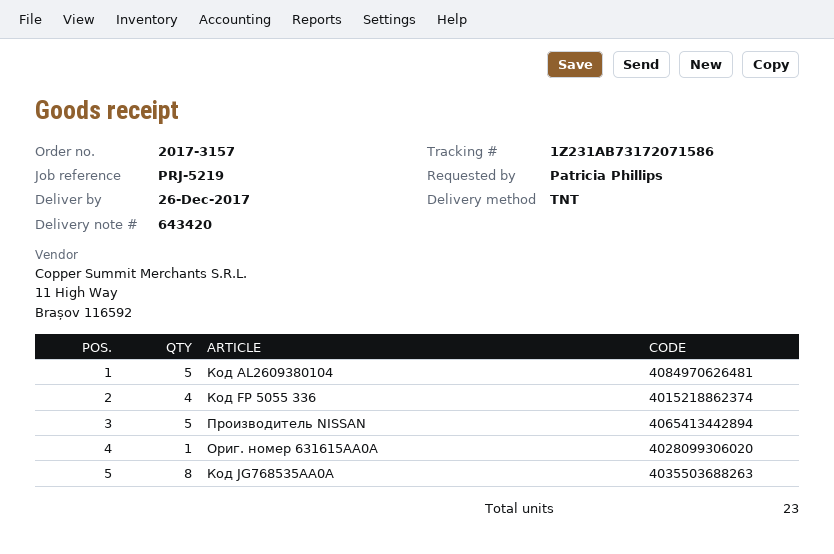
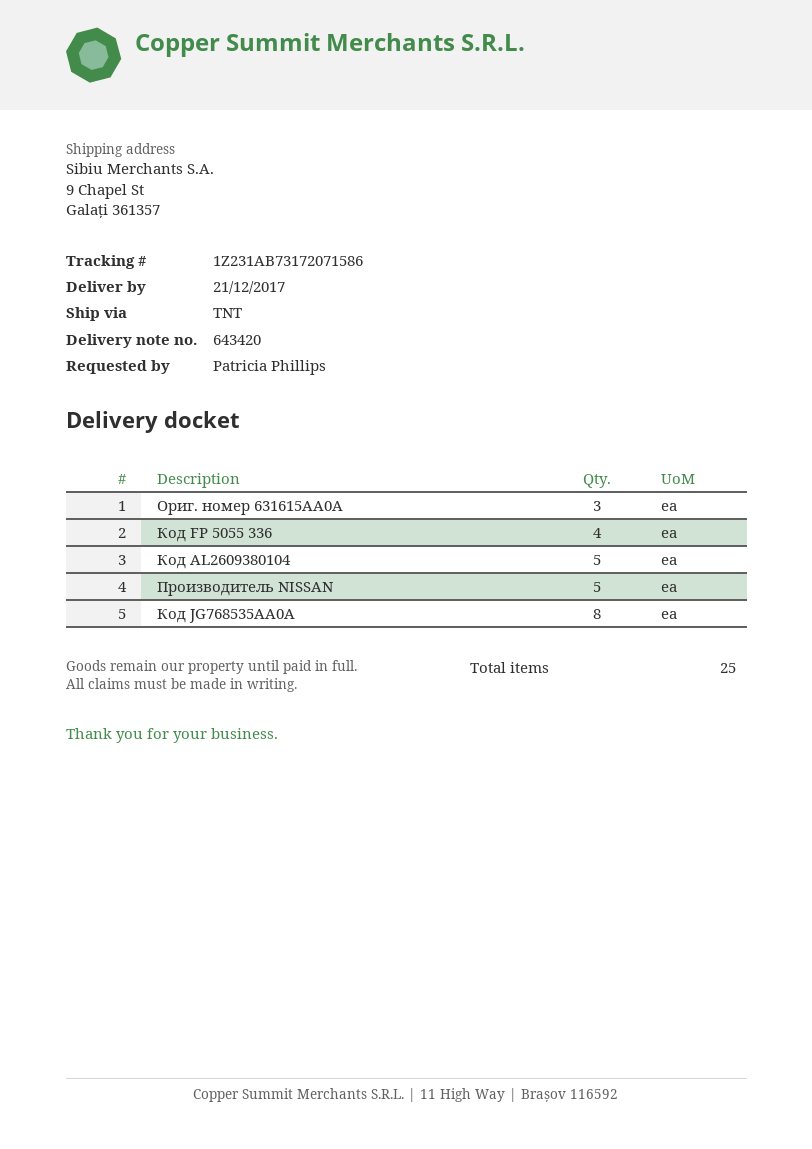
delivery date: 2017-12-26 -> 2017-12-21
Ориг. номер 631615AA0A: 1 -> 3
total quantity: 23 -> 25

